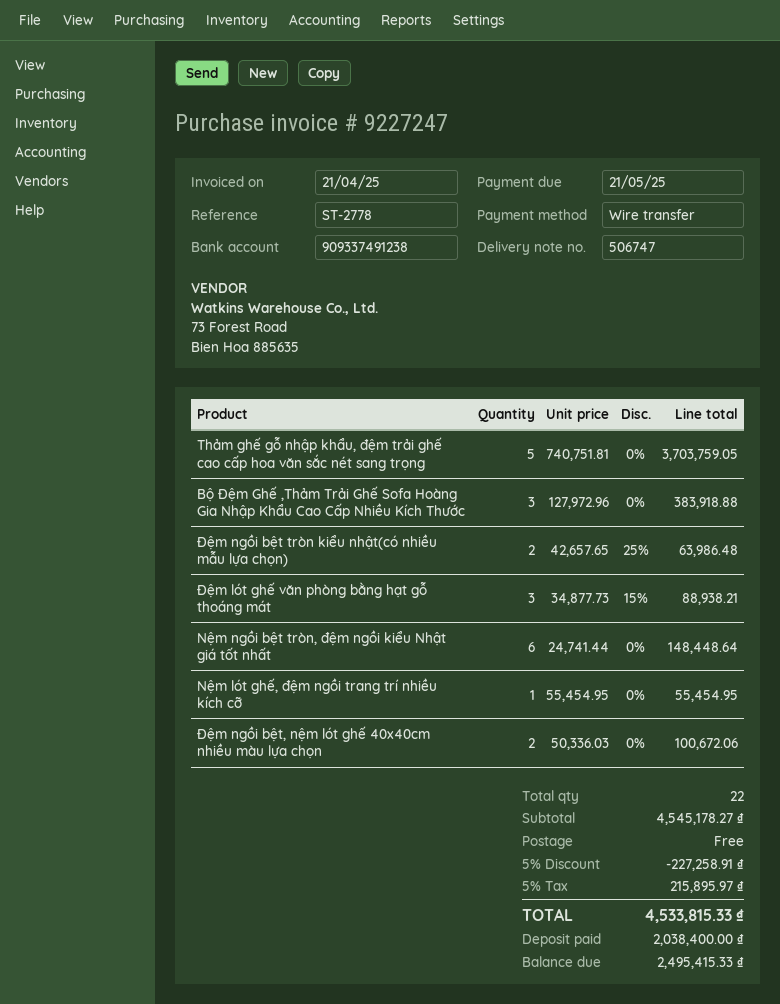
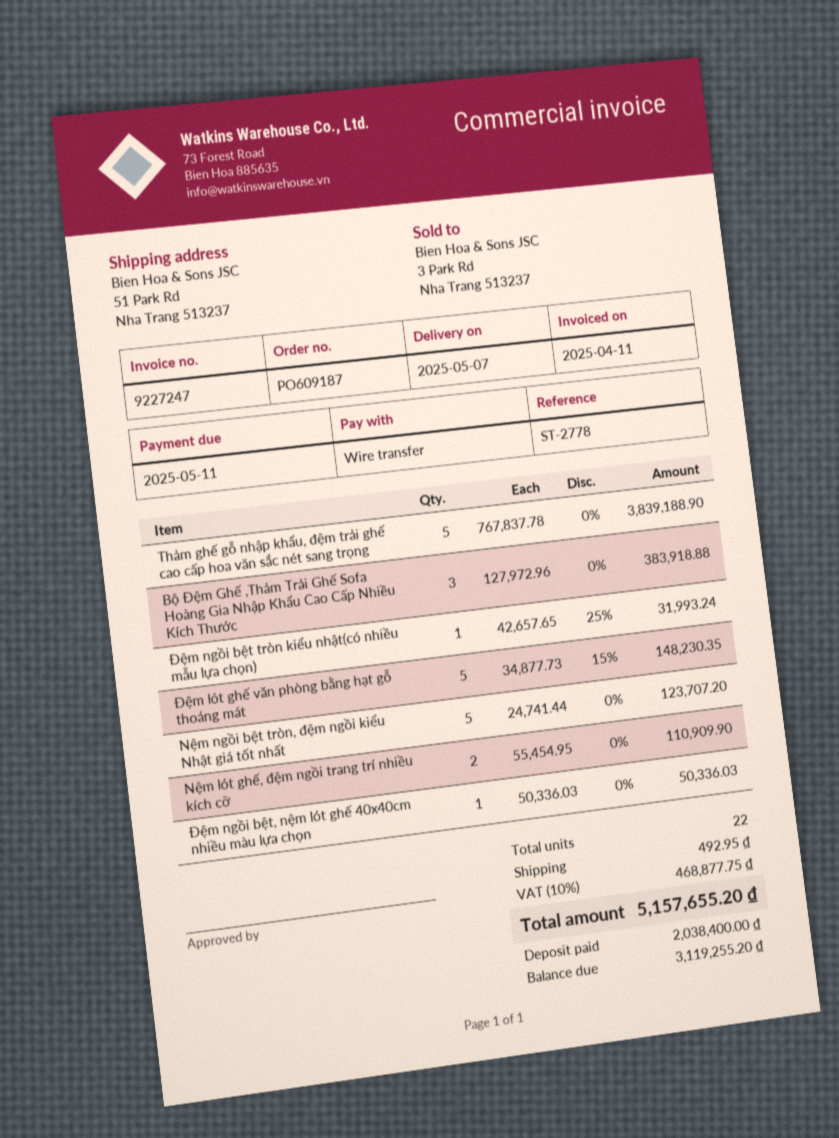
invoice date: 2025-04-21 -> 2025-04-11
due date: 2025-05-21 -> 2025-05-11
Thảm ghế gỗ nhập khẩu, đệm trải ghế cao cấp hoa văn sắc nét sang trọng: 5 x 740751.81 = 3703759.05 -> 5 x 767837.78 = 3839188.90
Đệm ngồi bệt tròn kiểu nhật(có nhiều mẫu lựa chọn): 2 x 42657.65 - 25% = 63986.48 -> 1 x 42657.65 - 25% = 31993.24
Đệm lót ghế văn phòng bằng hạt gỗ thoáng mát: 3 x 34877.73 - 15% = 88938.21 -> 5 x 34877.73 - 15% = 148230.35
Nệm ngồi bệt tròn, đệm ngồi kiểu Nhật giá tốt nhất: 6 x 24741.44 = 148448.64 -> 5 x 24741.44 = 123707.20
Nệm lót ghế, đệm ngồi trang trí nhiều kích cỡ: 1 x 55454.95 = 55454.95 -> 2 x 55454.95 = 110909.90
Đệm ngồi bệt, nệm lót ghế 40x40cm nhiều màu lựa chọn: 2 x 50336.03 = 100672.06 -> 1 x 50336.03 = 50336.03
discount: 5% = 227258.91 -> none
shipping: 0.00 -> 492.95
tax: 5% = 215895.97 -> 10% = 468877.75
total: 4533815.33 -> 5157655.20
balance: 2495415.33 -> 3119255.20

